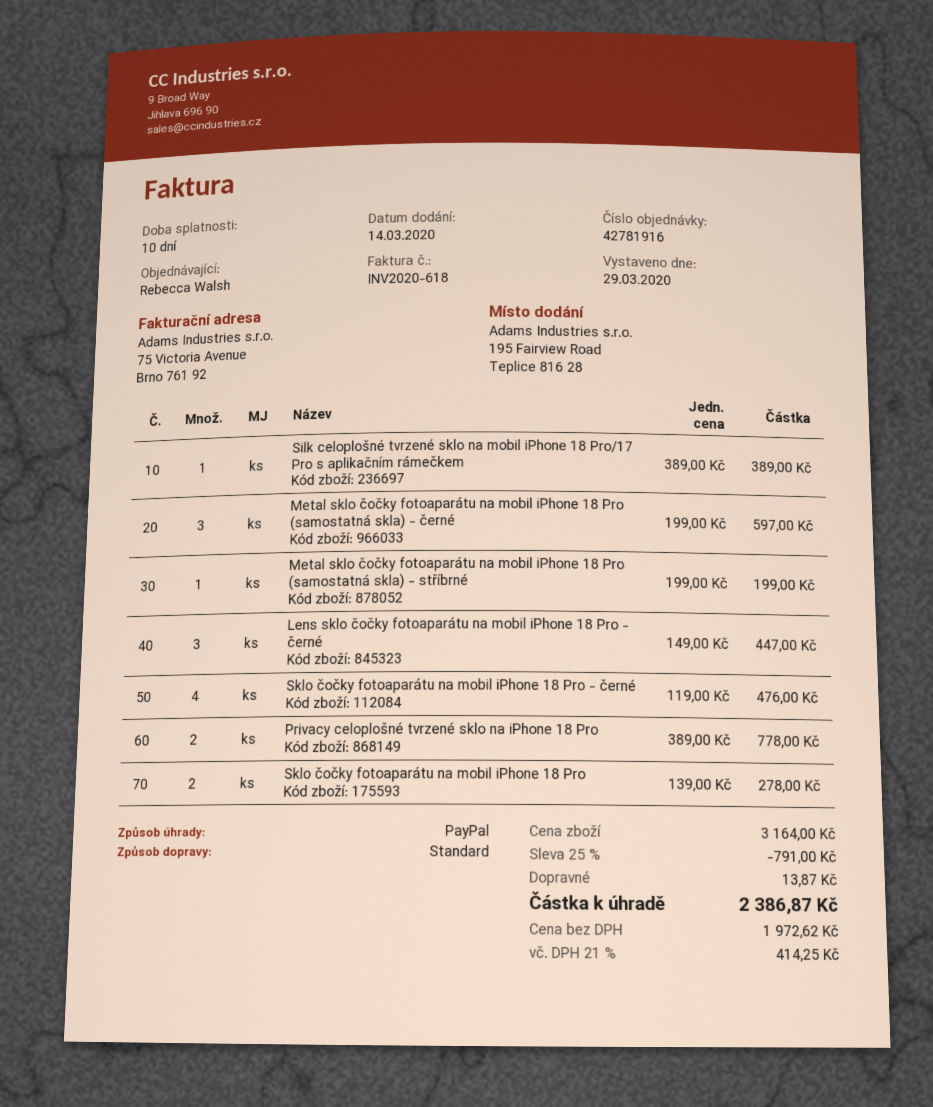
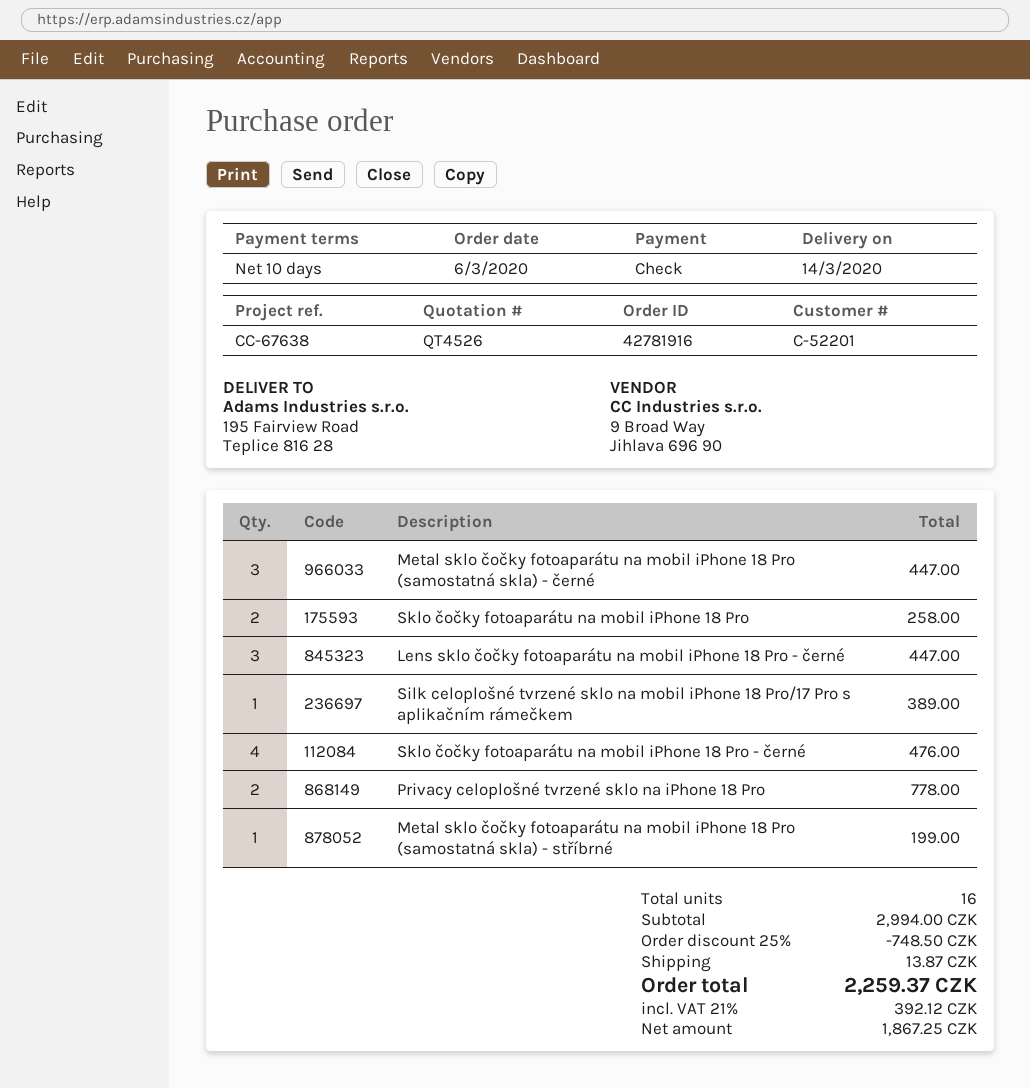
payment method: PayPal -> cheque
Metal sklo čočky fotoaparátu na mobil iPhone 18 Pro (samostatná skla) - černé: 3 for 597.00 -> 3 for 447.00
Sklo čočky fotoaparátu na mobil iPhone 18 Pro: 2 for 278.00 -> 2 for 258.00
subtotal: 3164.00 -> 2994.00
discount: 25% = 791.00 -> 25% = 748.50
net: 1972.62 -> 1867.25
tax: 21% = 414.25 -> 21% = 392.12
total: 2386.87 -> 2259.37

